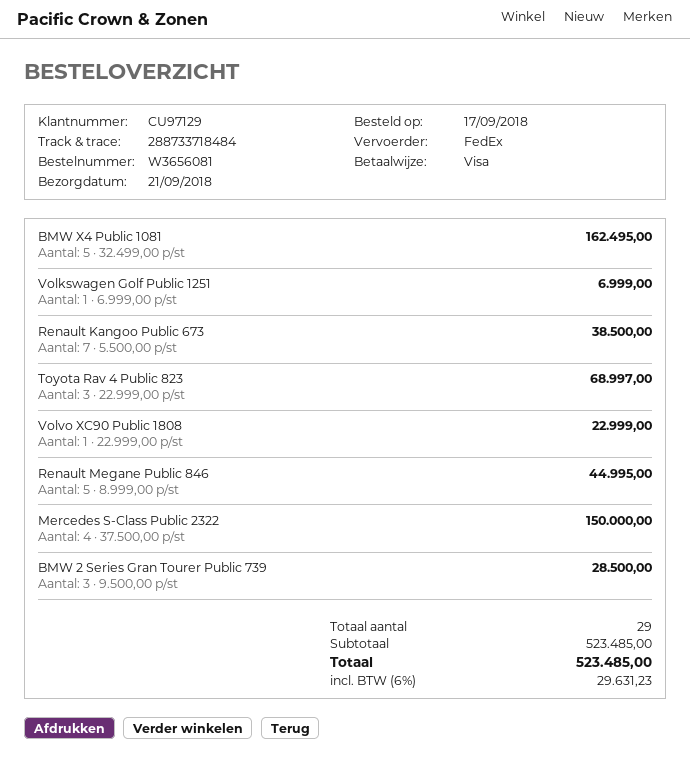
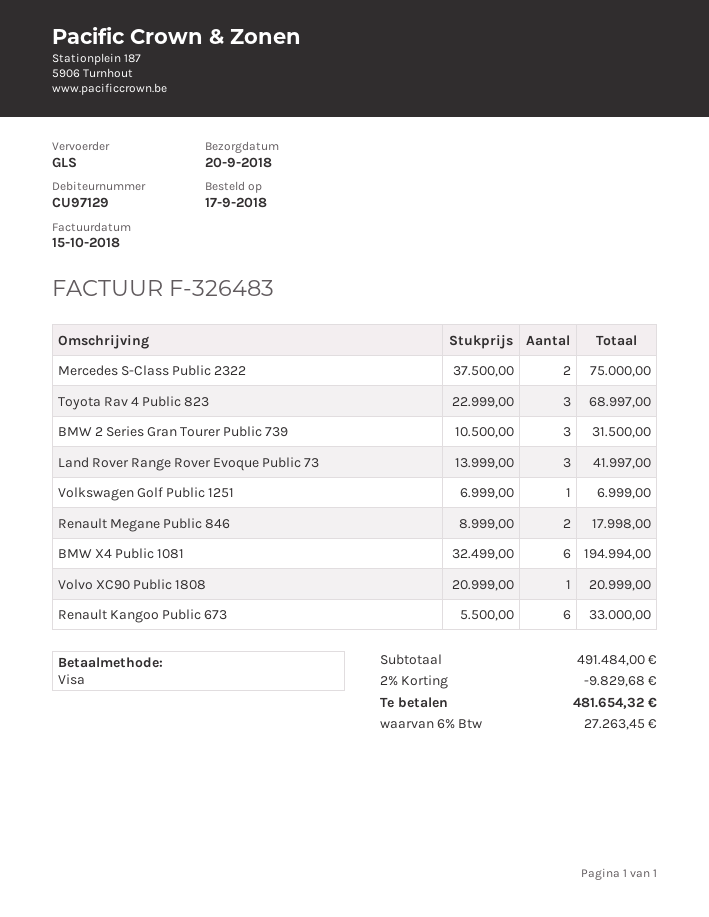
delivery date: 2018-09-21 -> 2018-09-20
shipping method: FedEx -> GLS
BMW X4 Public 1081: 5 x 32499.00 = 162495.00 -> 6 x 32499.00 = 194994.00
Renault Kangoo Public 673: 7 x 5500.00 = 38500.00 -> 6 x 5500.00 = 33000.00
Volvo XC90 Public 1808: 1 x 22999.00 = 22999.00 -> 1 x 20999.00 = 20999.00
Renault Megane Public 846: 5 x 8999.00 = 44995.00 -> 2 x 8999.00 = 17998.00
Mercedes S-Class Public 2322: 4 x 37500.00 = 150000.00 -> 2 x 37500.00 = 75000.00
BMW 2 Series Gran Tourer Public 739: 3 x 9500.00 = 28500.00 -> 3 x 10500.00 = 31500.00
Land Rover Range Rover Evoque Public 73: none -> 3 x 13999.00 = 41997.00
subtotal: 523485.00 -> 491484.00
discount: none -> 2% = 9829.68
tax: 6% = 29631.23 -> 6% = 27263.45
total: 523485.00 -> 481654.32

